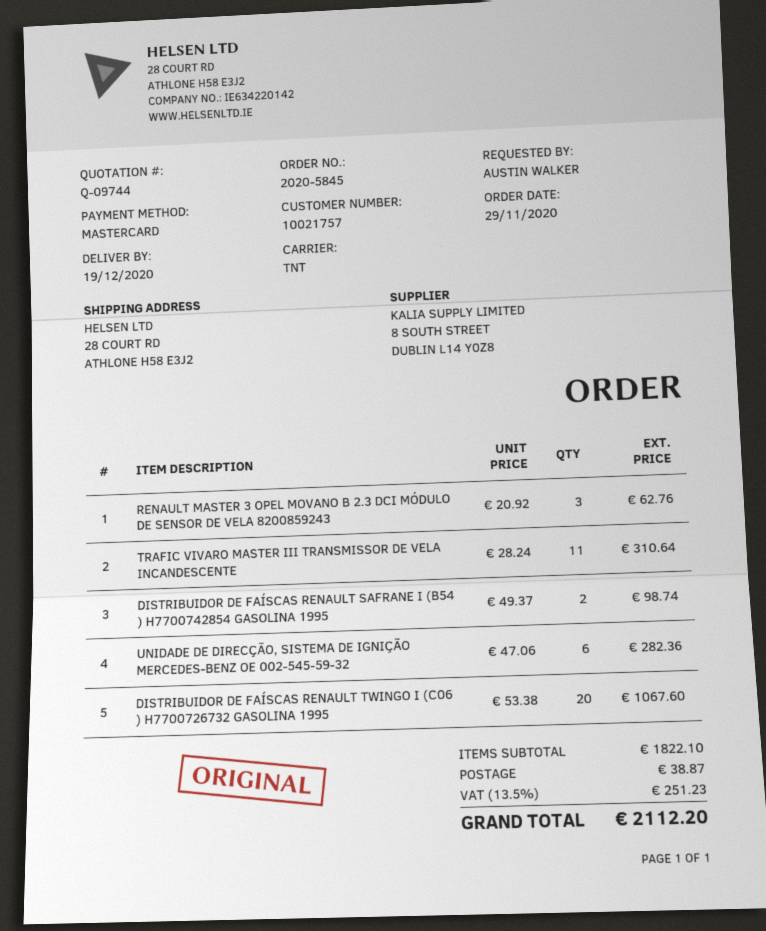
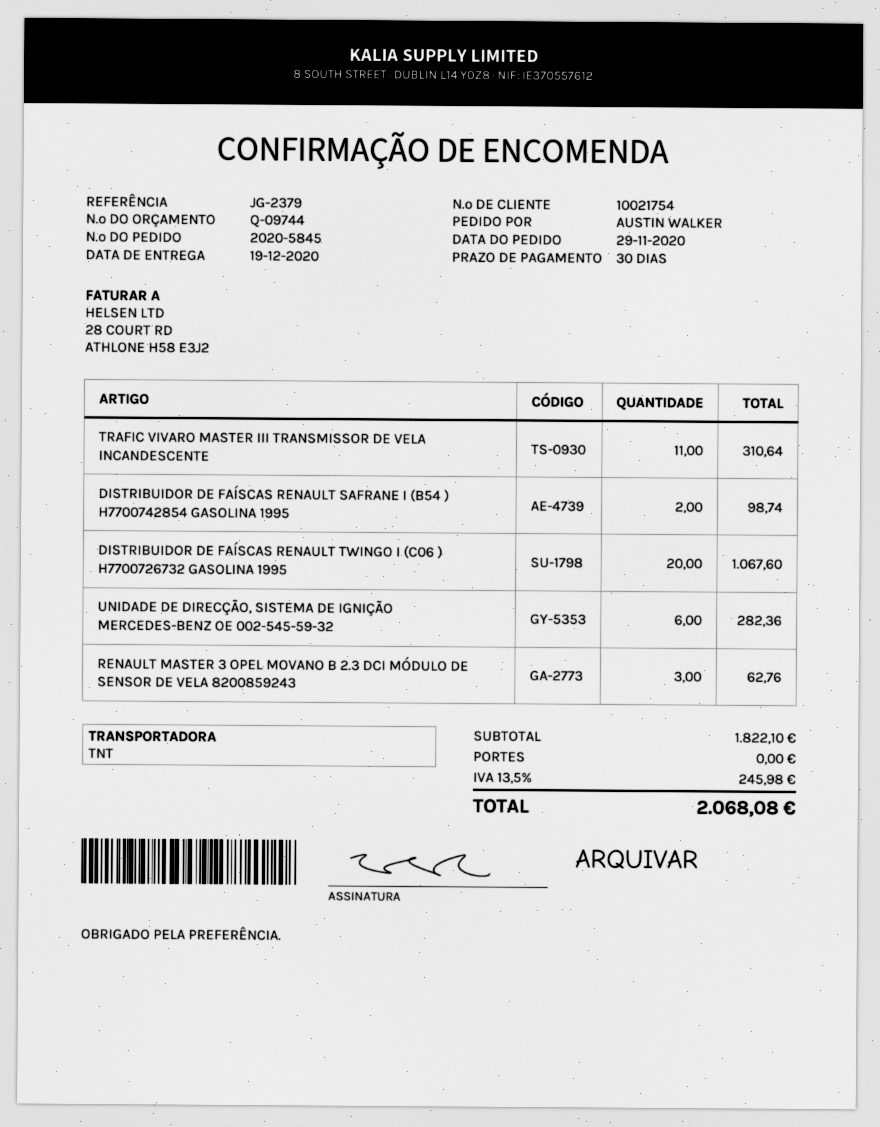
customer number: 10021757 -> 10021754
shipping: 38.87 -> 0.00
tax: 13.5% = 251.23 -> 13.5% = 245.98
total: 2112.20 -> 2068.08

